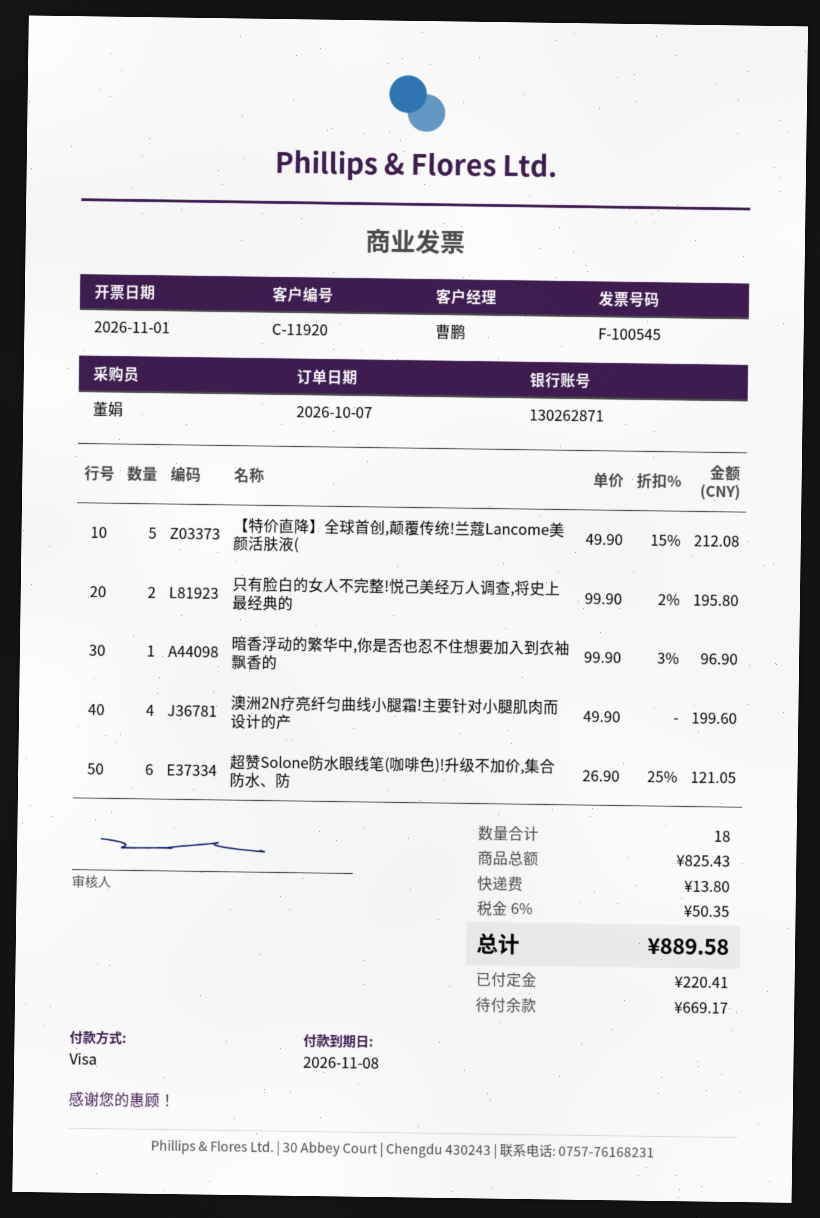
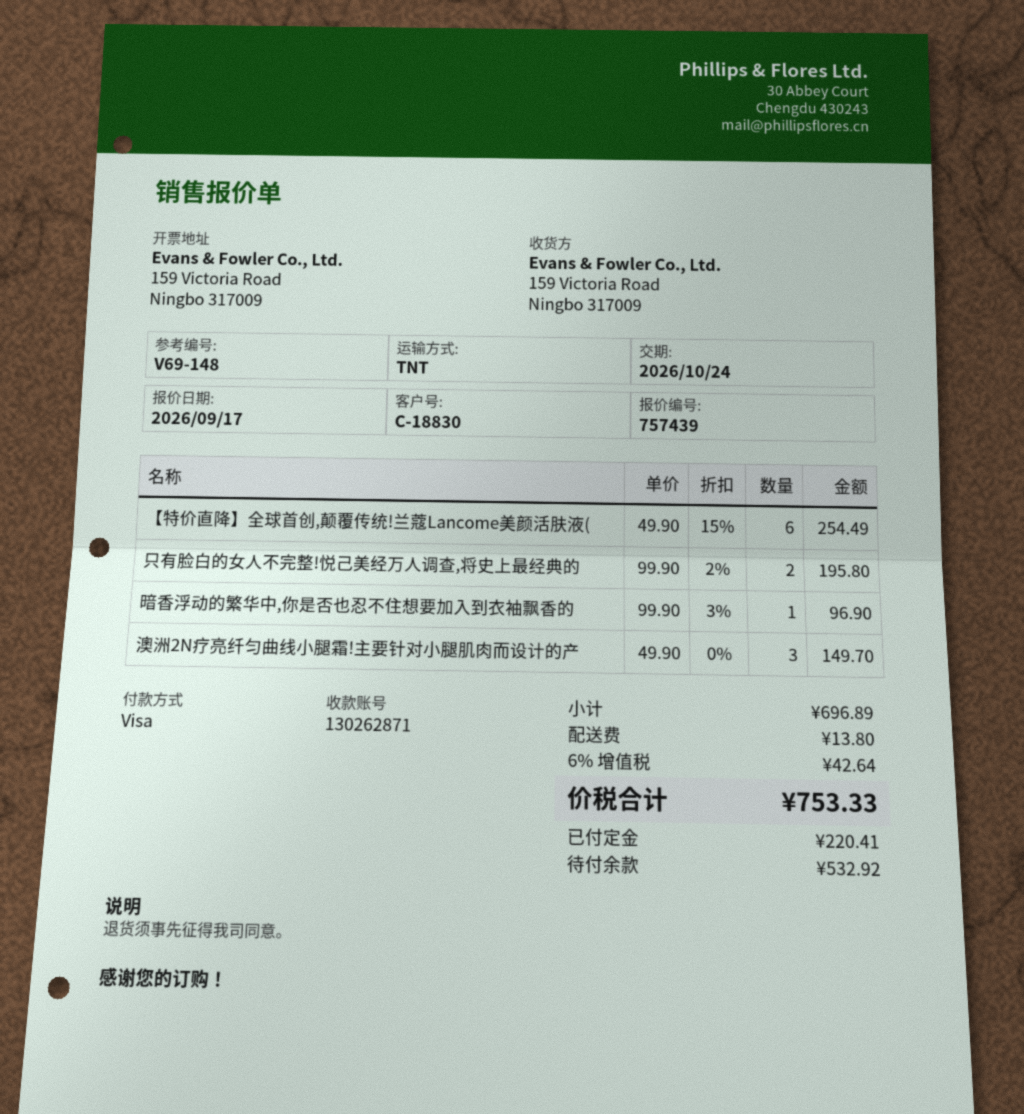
customer number: C-11920 -> C-18830
【特价直降】全球首创,颠覆传统!兰蔻Lancome美颜活肤液(: 5 x 49.90 - 15% = 212.08 -> 6 x 49.90 - 15% = 254.49
澳洲2N疗亮纤匀曲线小腿霜!主要针对小腿肌肉而设计的产: 4 x 49.90 = 199.60 -> 3 x 49.90 = 149.70
超赞Solone防水眼线笔(咖啡色)!升级不加价,集合防水、防: 6 x 26.90 - 25% = 121.05 -> none
subtotal: 825.43 -> 696.89
tax: 6% = 50.35 -> 6% = 42.64
total: 889.58 -> 753.33
balance: 669.17 -> 532.92

